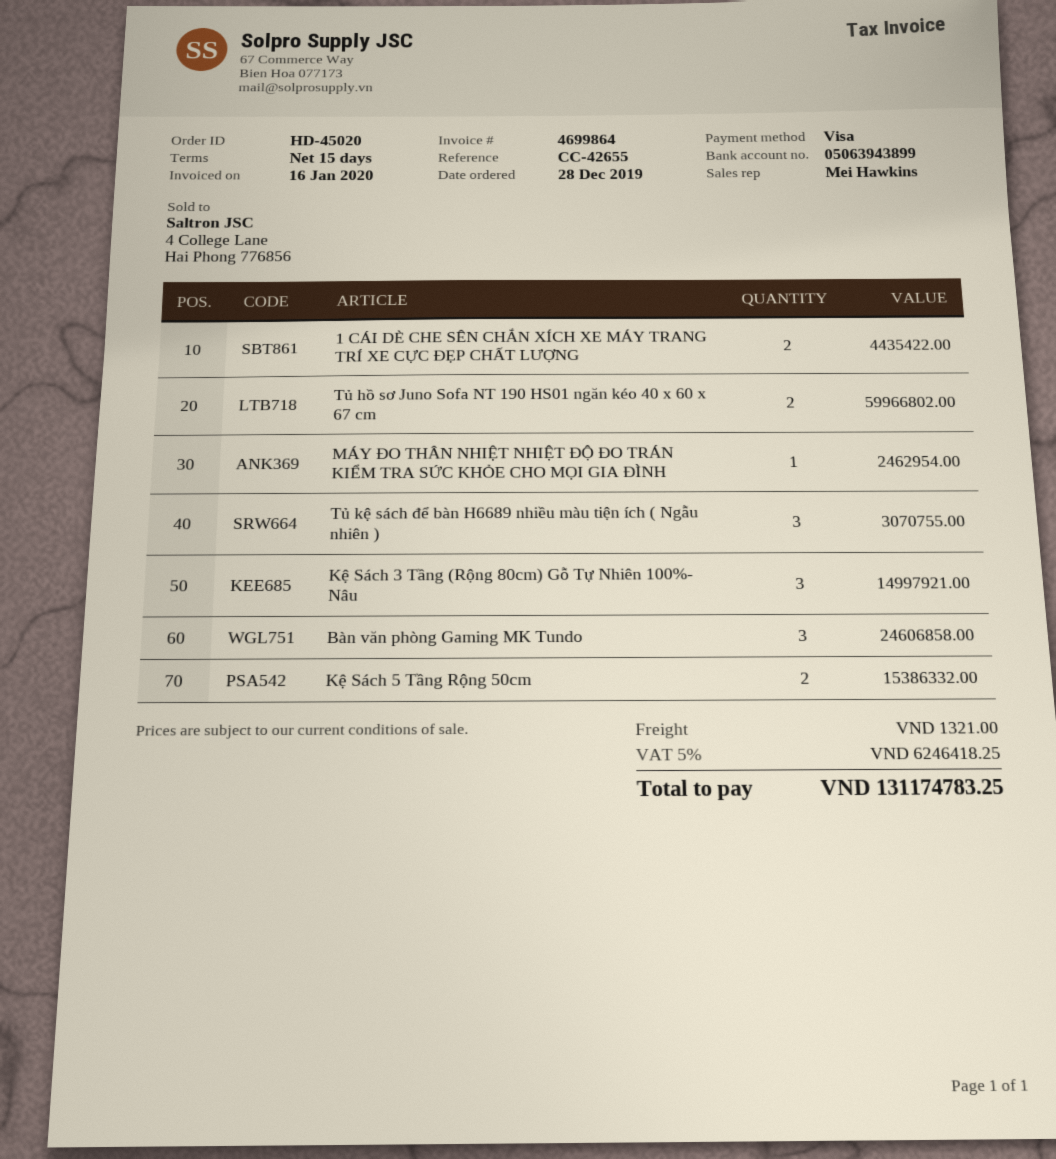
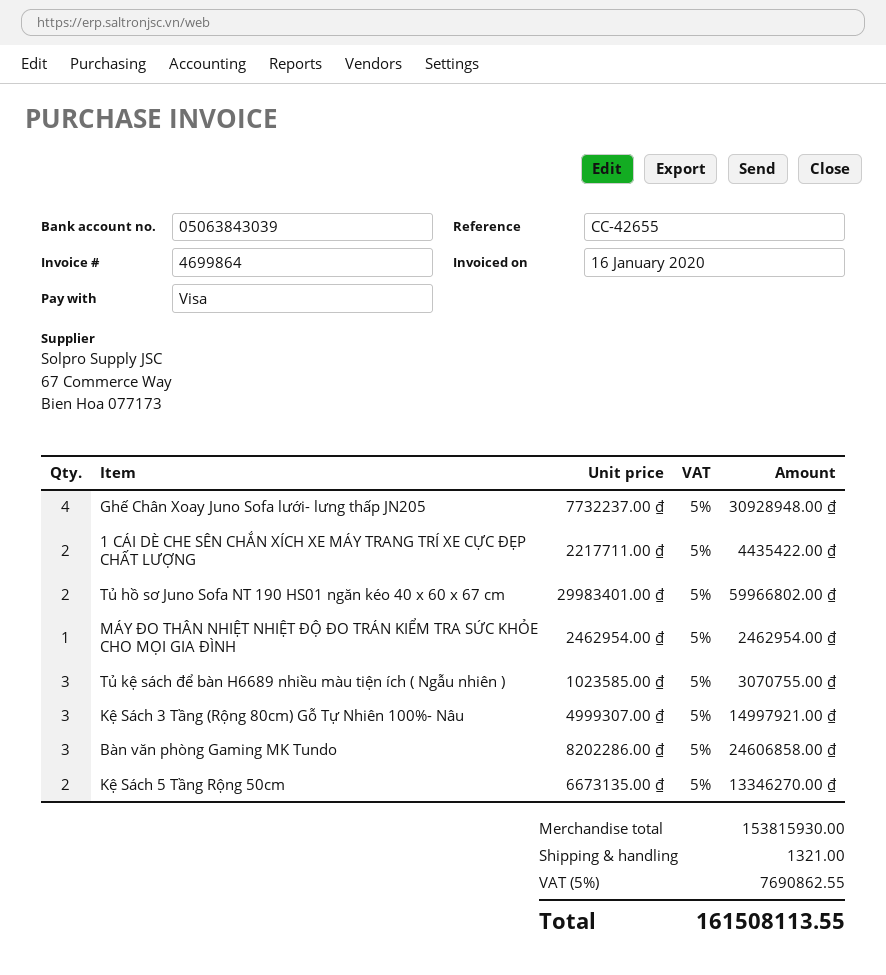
bank account: 05063943899 -> 05063843039
Kệ Sách 5 Tầng Rộng 50cm: 2 for 15386332.00 -> 2 for 13346270.00
Ghế Chân Xoay Juno Sofa lưới- lưng thấp JN205: none -> 4 for 30928948.00
tax: 5% = 6246418.25 -> 5% = 7690862.55
total: 131174783.25 -> 161508113.55

